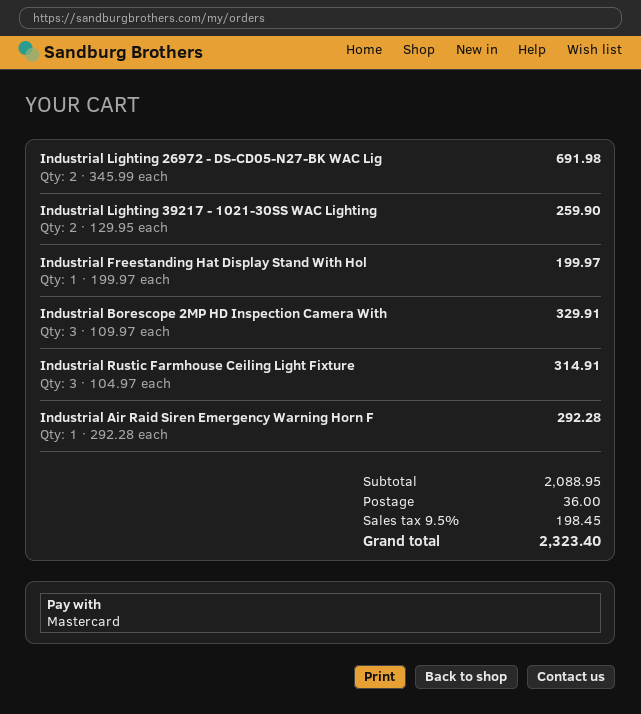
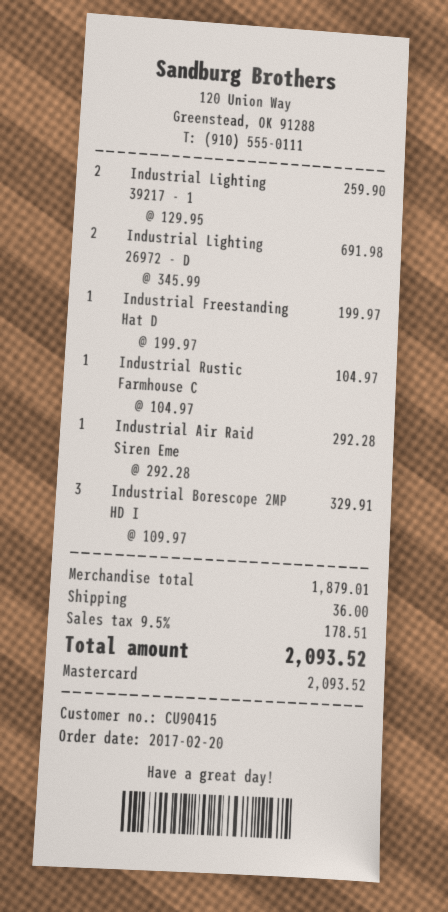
Industrial Rustic Farmhouse Ceiling Light Fixture: 3 x 104.97 = 314.91 -> 1 x 104.97 = 104.97
subtotal: 2088.95 -> 1879.01
tax: 9.5% = 198.45 -> 9.5% = 178.51
total: 2323.40 -> 2093.52

